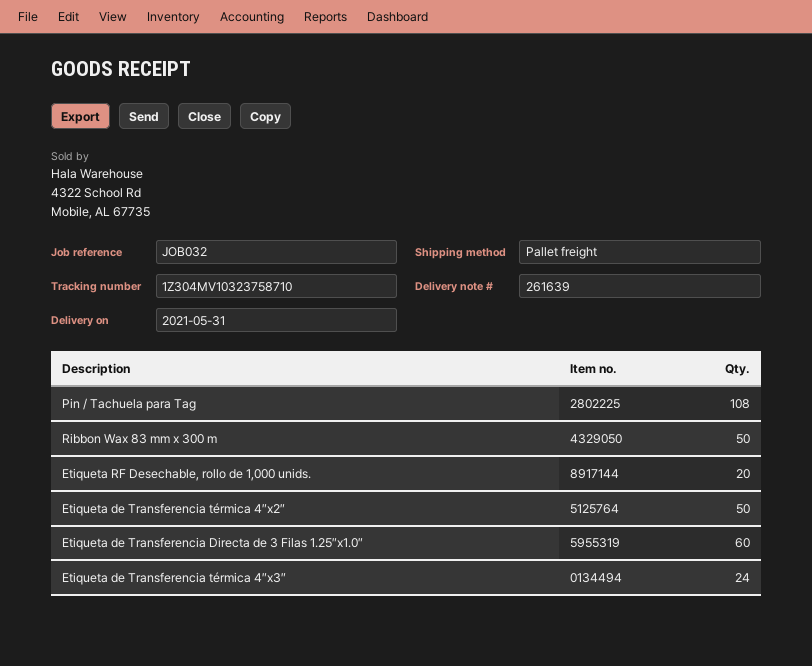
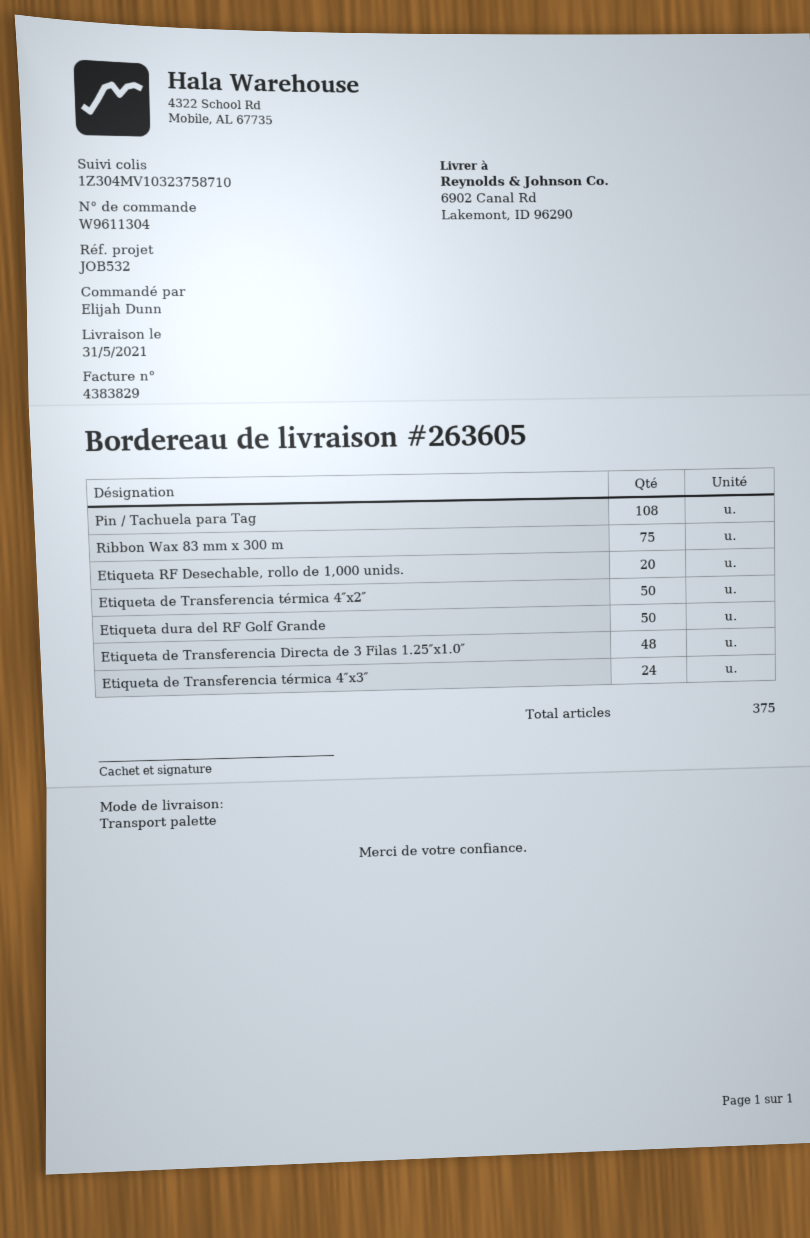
delivery note number: 261639 -> 263605
reference: JOB032 -> JOB532
Ribbon Wax 83 mm x 300 m: 50 -> 75
Etiqueta de Transferencia Directa de 3 Filas 1.25″x1.0″: 60 -> 48
Etiqueta dura del RF Golf Grande: none -> 50

